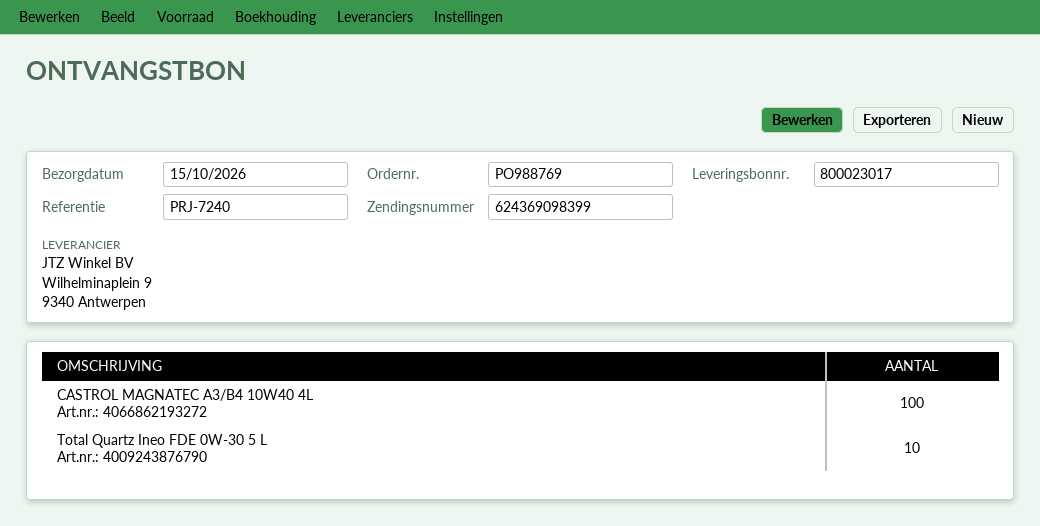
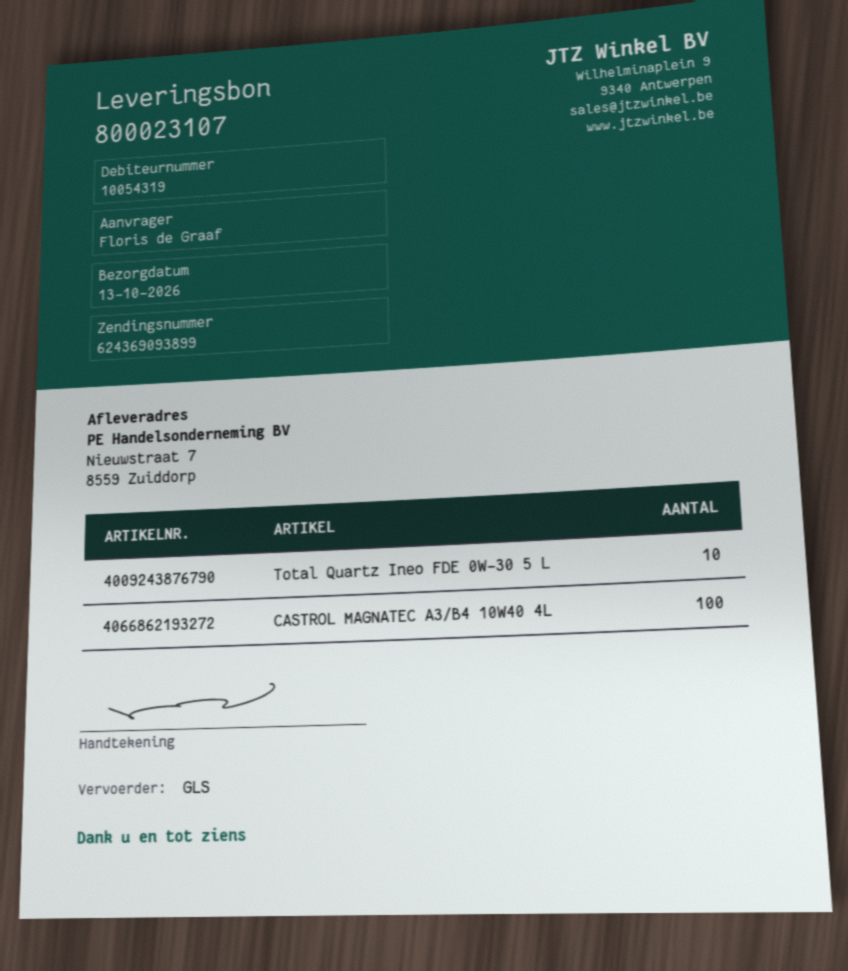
delivery note number: 800023017 -> 800023107
delivery date: 2026-10-15 -> 2026-10-13
tracking number: 624369098399 -> 624369093899

